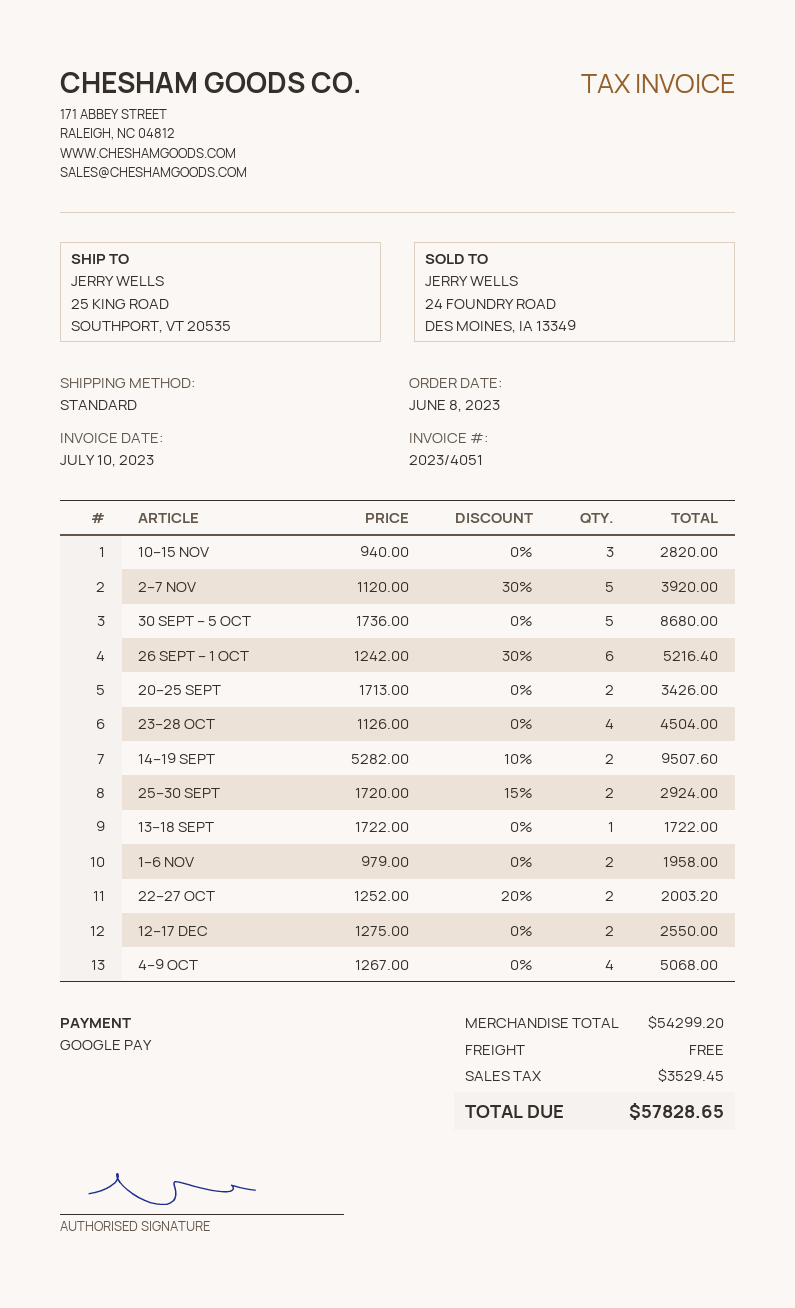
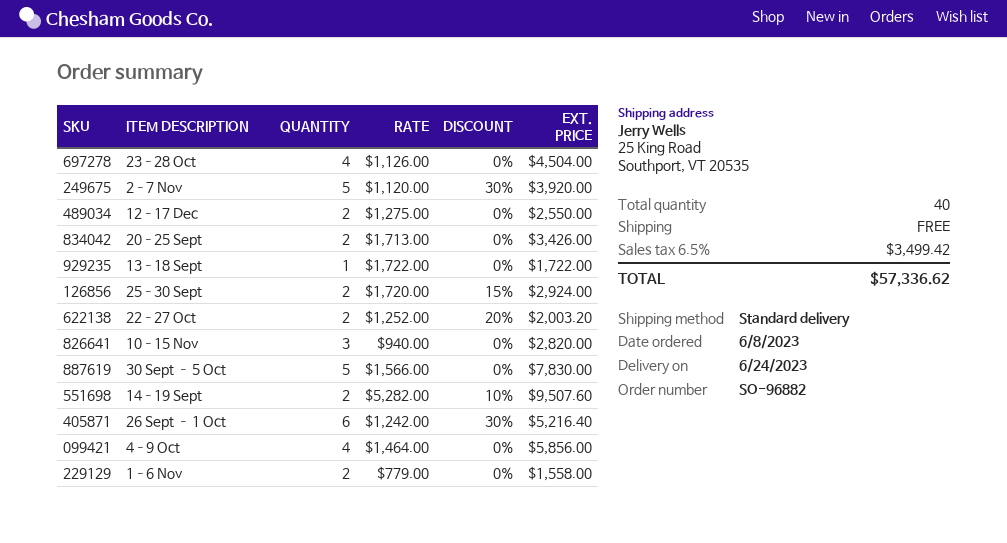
30 SEPT – 5 OCT: 5 x 1736.00 = 8680.00 -> 5 x 1566.00 = 7830.00
1–6 NOV: 2 x 979.00 = 1958.00 -> 2 x 779.00 = 1558.00
4–9 OCT: 4 x 1267.00 = 5068.00 -> 4 x 1464.00 = 5856.00
tax: 3529.45 -> 3499.42
total: 57828.65 -> 57336.62

